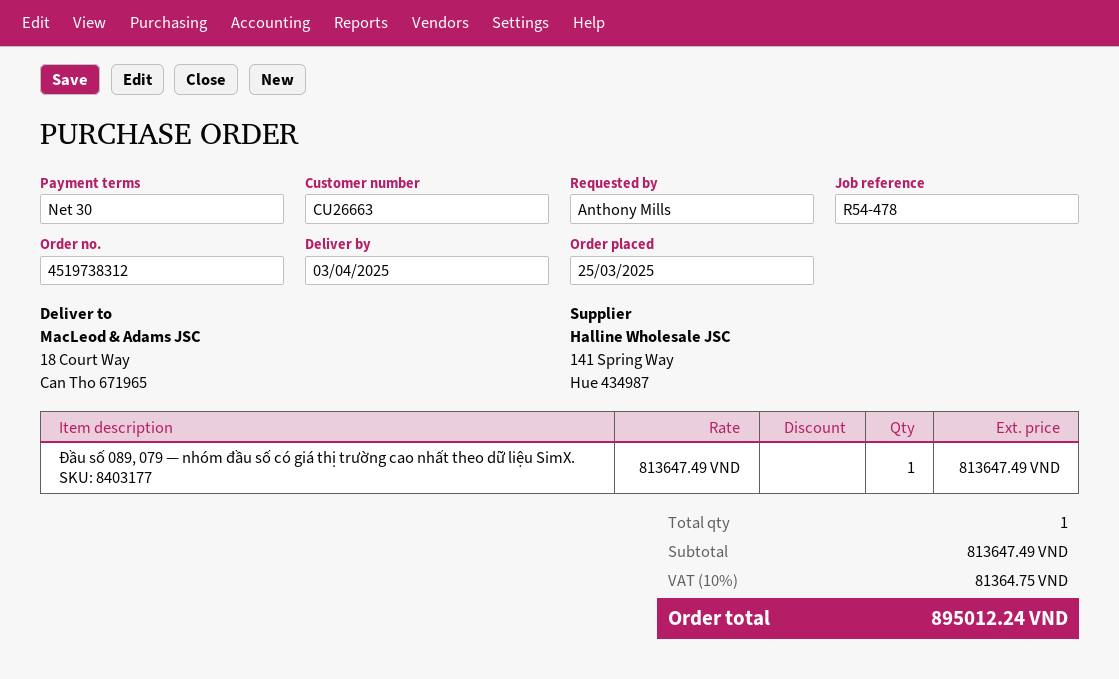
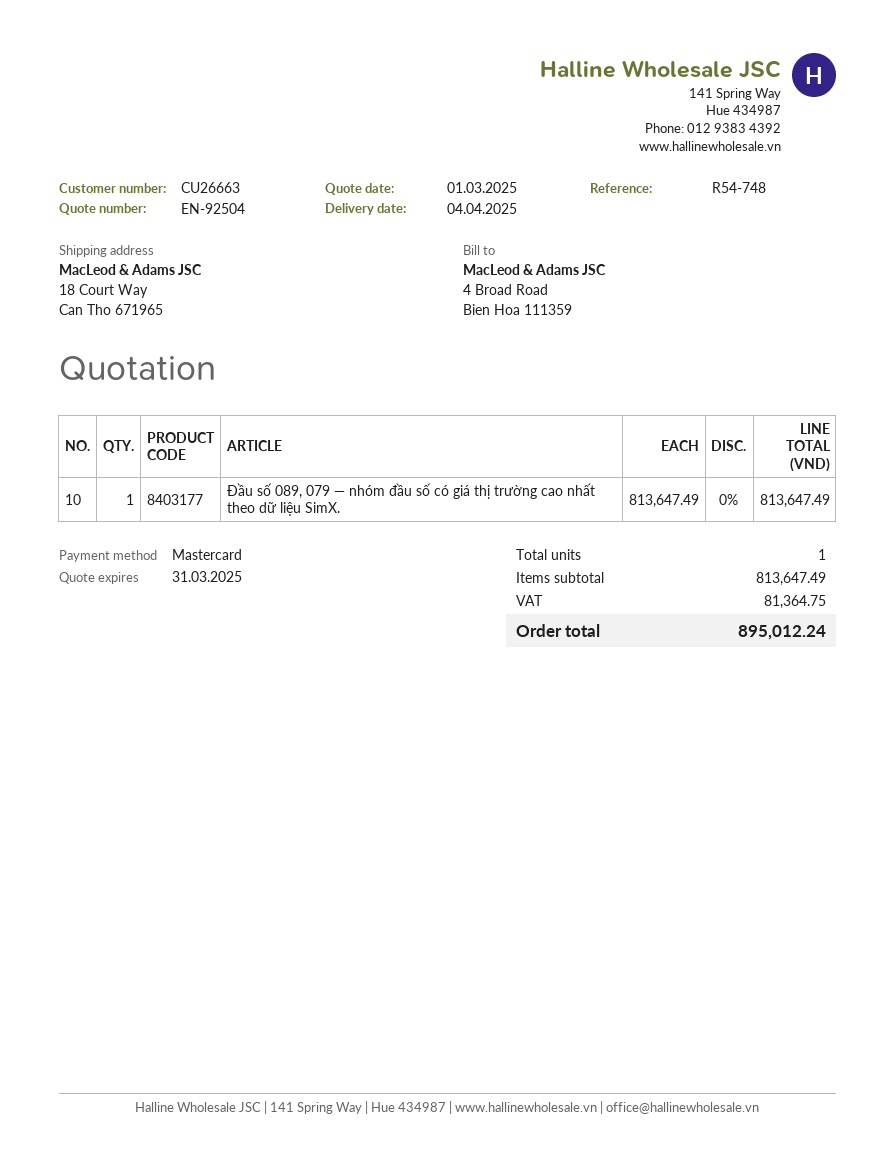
delivery date: 2025-04-03 -> 2025-04-04
reference: R54-478 -> R54-748

